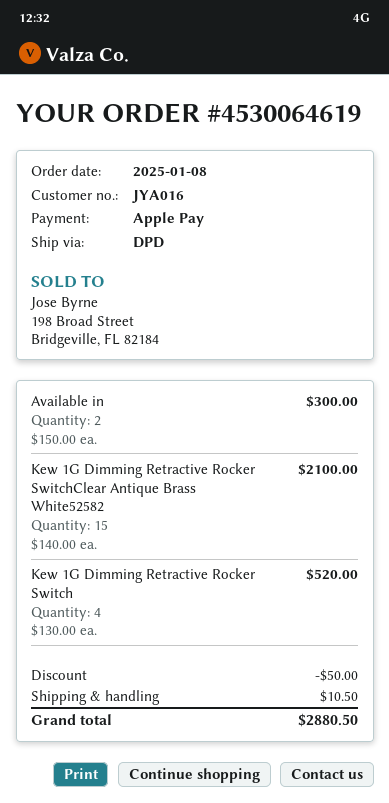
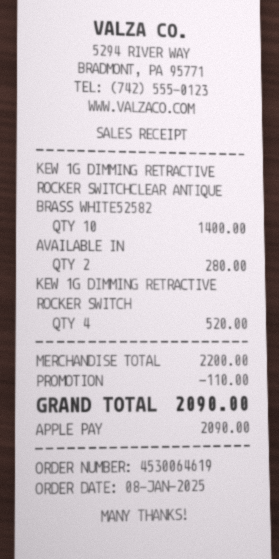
Available in: 2 for 300.00 -> 2 for 280.00
Kew 1G Dimming Retractive Rocker SwitchClear Antique Brass White52582: 15 for 2100.00 -> 10 for 1400.00
discount: 50.00 -> 110.00
shipping: 10.50 -> none
total: 2880.50 -> 2090.00

